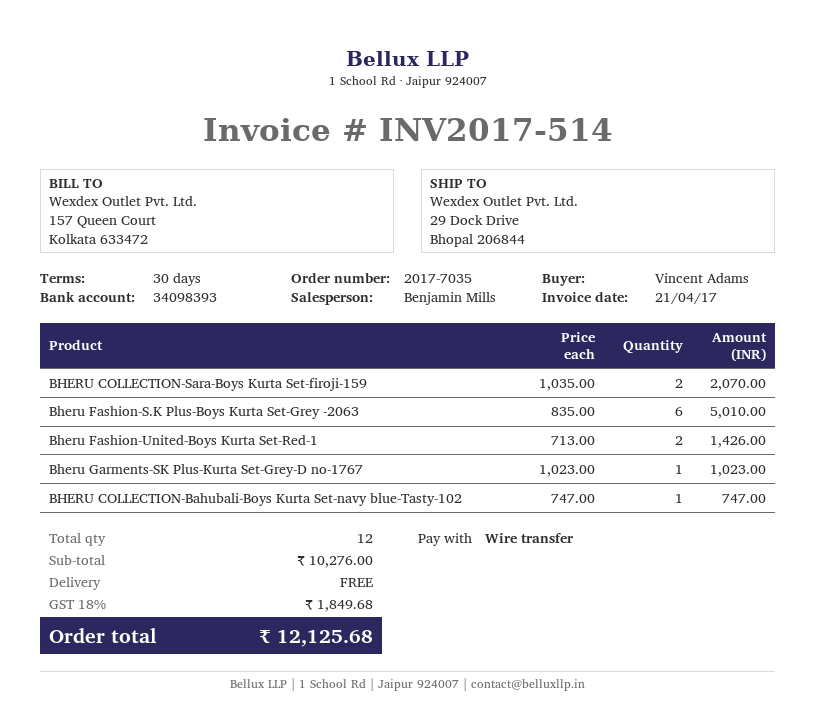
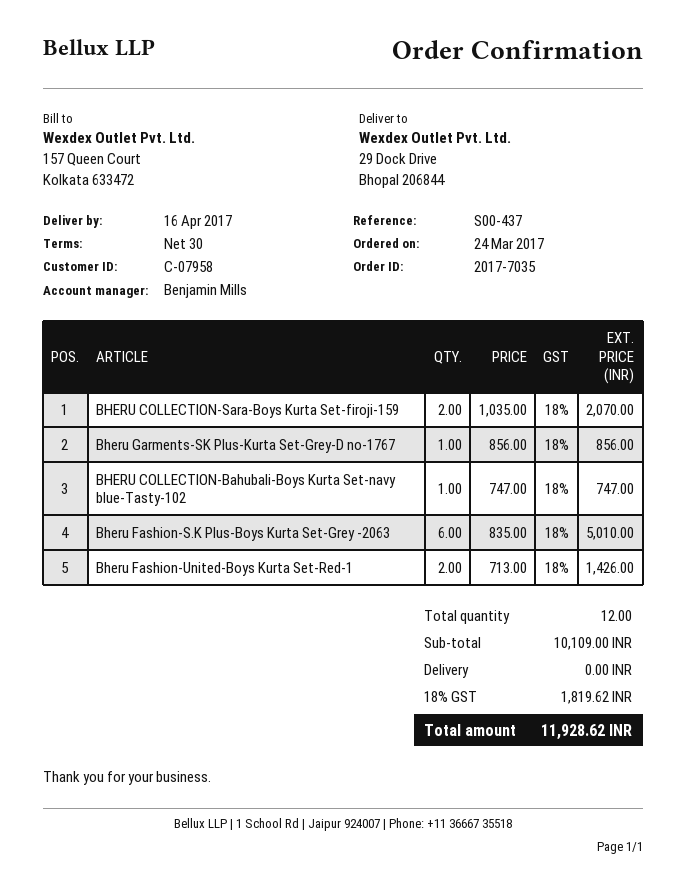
Bheru Garments-SK Plus-Kurta Set-Grey-D no-1767: 1 x 1023.00 = 1023.00 -> 1 x 856.00 = 856.00
subtotal: 10276.00 -> 10109.00
tax: 18% = 1849.68 -> 18% = 1819.62
total: 12125.68 -> 11928.62

